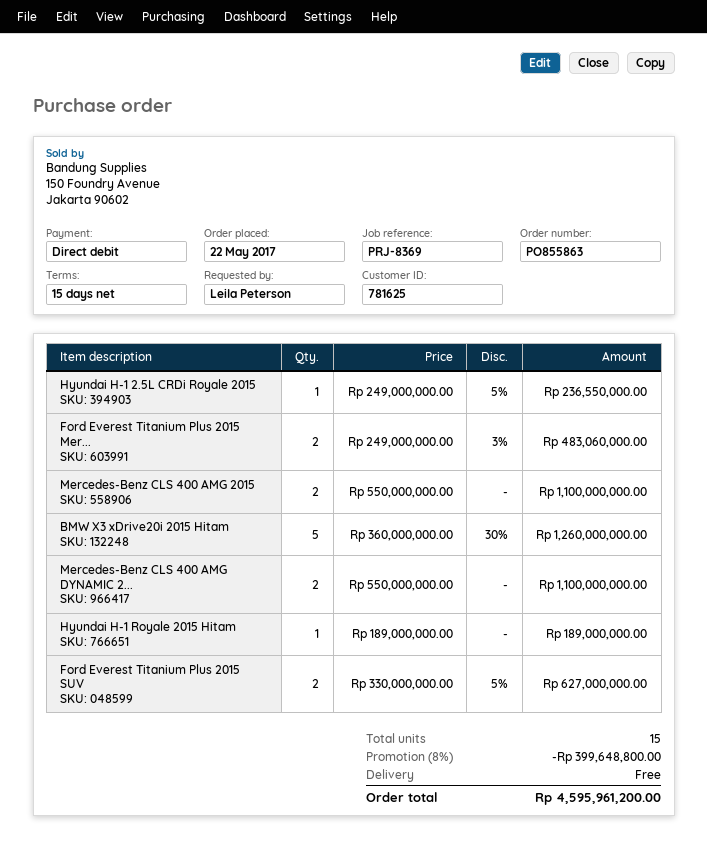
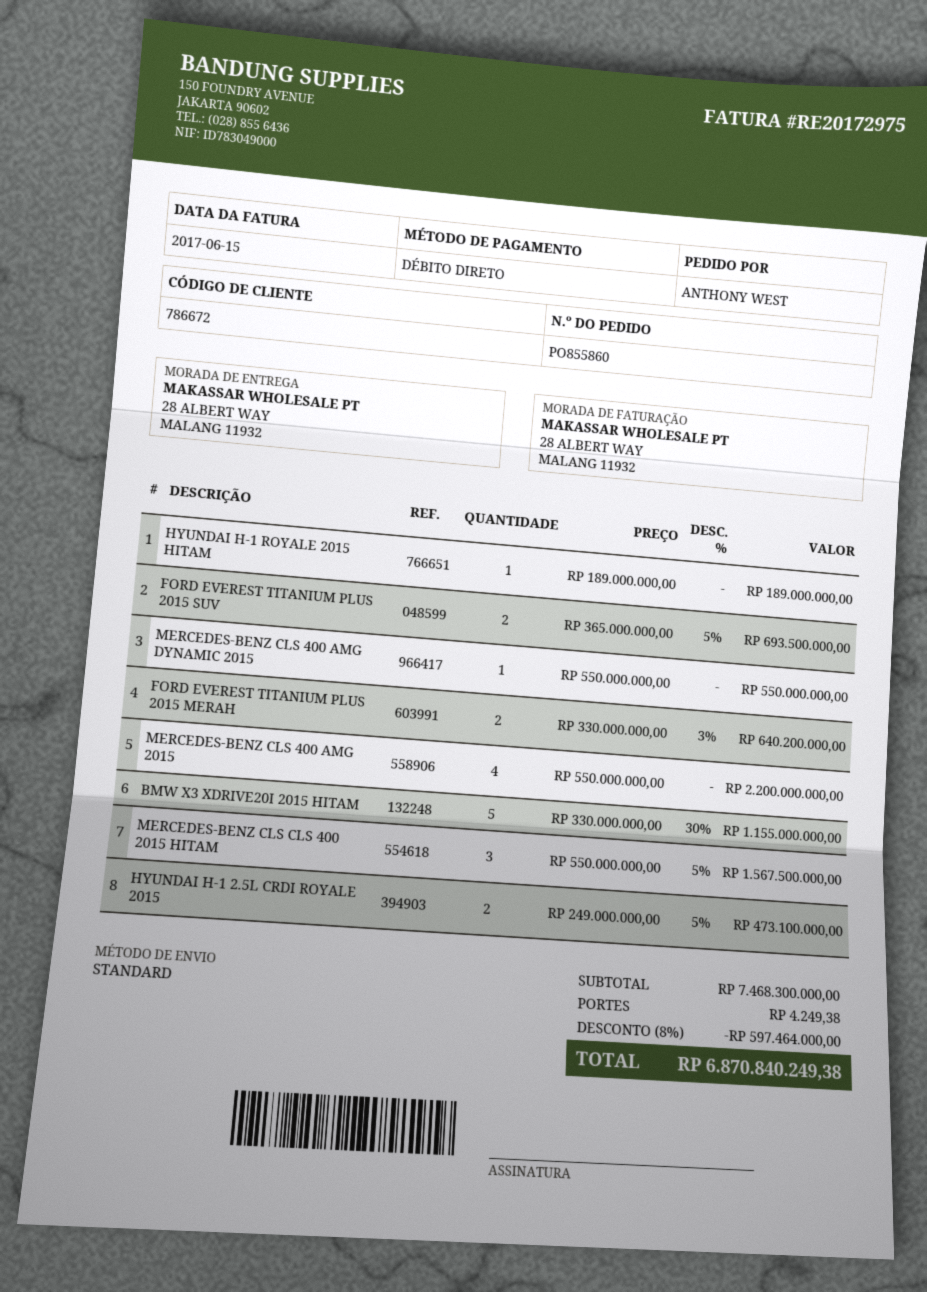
order number: PO855863 -> PO855860
customer number: 781625 -> 786672
ordered by: Leila Peterson -> ANTHONY WEST
Hyundai H-1 2.5L CRDi Royale 2015: 1 x 249000000.00 - 5% = 236550000.00 -> 2 x 249000000.00 - 5% = 473100000.00
Ford Everest Titanium Plus 2015 Mer...: 2 x 249000000.00 - 3% = 483060000.00 -> 2 x 330000000.00 - 3% = 640200000.00
Mercedes-Benz CLS 400 AMG 2015: 2 x 550000000.00 = 1100000000.00 -> 4 x 550000000.00 = 2200000000.00
BMW X3 xDrive20i 2015 Hitam: 5 x 360000000.00 - 30% = 1260000000.00 -> 5 x 330000000.00 - 30% = 1155000000.00
Mercedes-Benz CLS 400 AMG DYNAMIC 2...: 2 x 550000000.00 = 1100000000.00 -> 1 x 550000000.00 = 550000000.00
Ford Everest Titanium Plus 2015 SUV: 2 x 330000000.00 - 5% = 627000000.00 -> 2 x 365000000.00 - 5% = 693500000.00
MERCEDES-BENZ CLS CLS 400 2015 HITAM: none -> 3 x 550000000.00 - 5% = 1567500000.00
discount: 8% = 399648800.00 -> 8% = 597464000.00
shipping: 0.00 -> 4249.38
total: 4595961200.00 -> 6870840249.38

